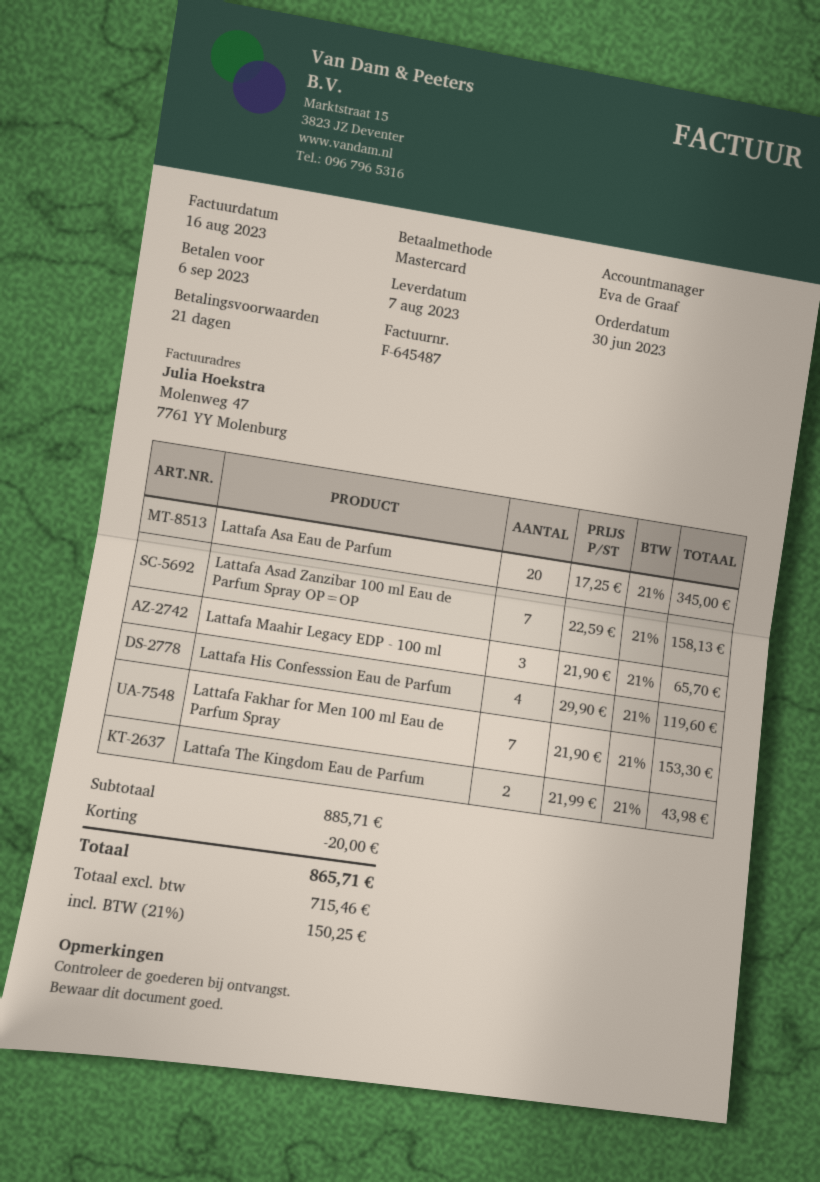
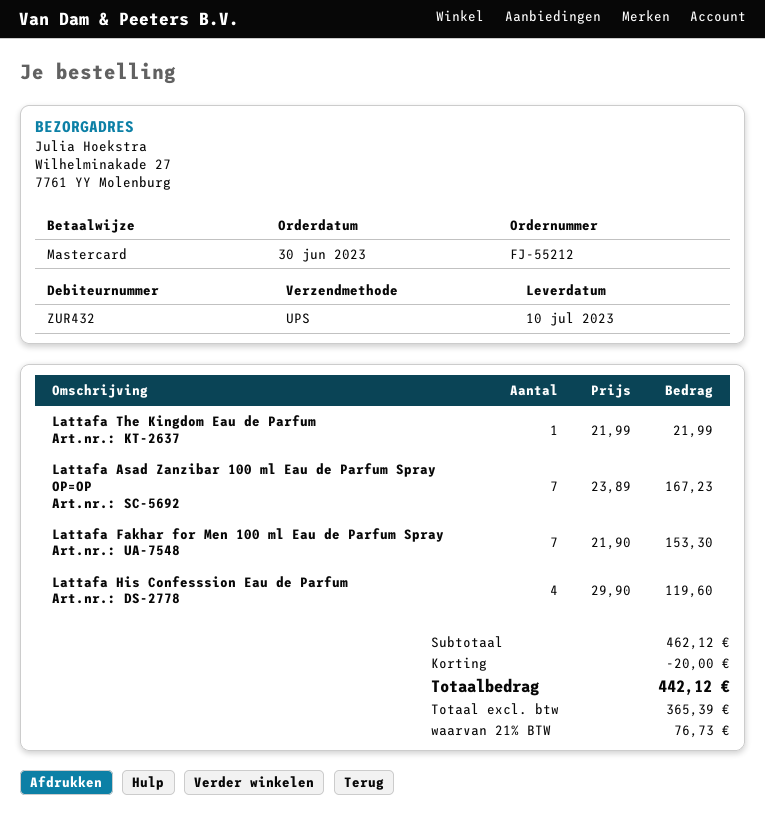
delivery date: 2023-08-07 -> 2023-07-10
Lattafa Asa Eau de Parfum: 20 x 17.25 = 345.00 -> none
Lattafa Asad Zanzibar 100 ml Eau de Parfum Spray OP=OP: 7 x 22.59 = 158.13 -> 7 x 23.89 = 167.23
Lattafa Maahir Legacy EDP - 100 ml: 3 x 21.90 = 65.70 -> none
Lattafa The Kingdom Eau de Parfum: 2 x 21.99 = 43.98 -> 1 x 21.99 = 21.99
subtotal: 885.71 -> 462.12
net: 715.46 -> 365.39
tax: 21% = 150.25 -> 21% = 76.73
total: 865.71 -> 442.12

